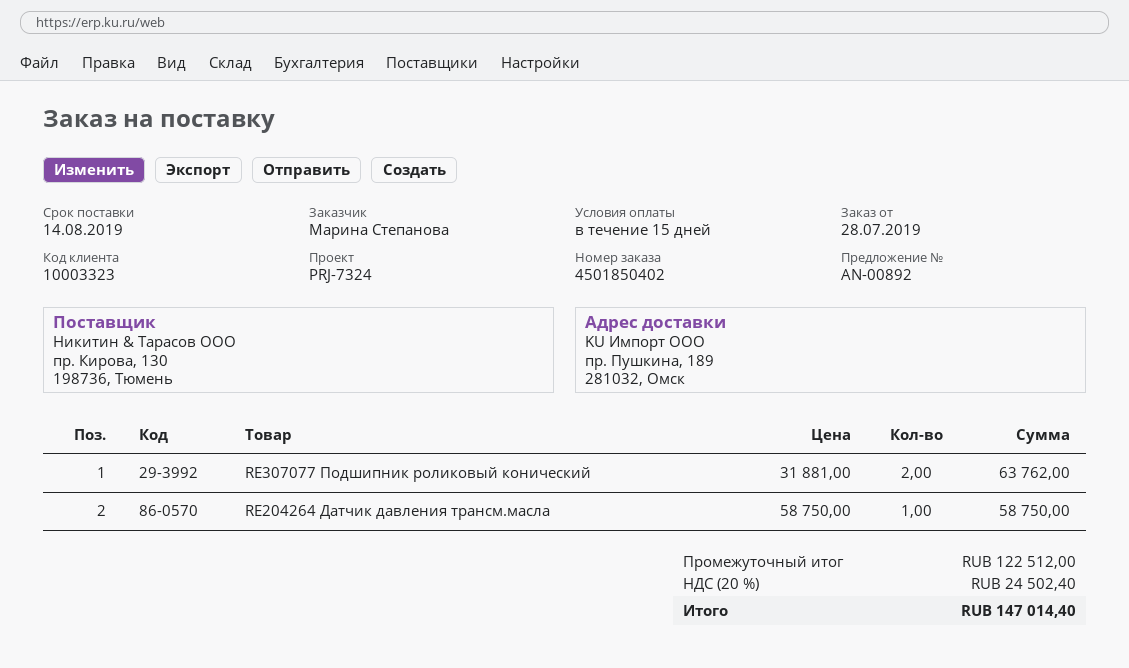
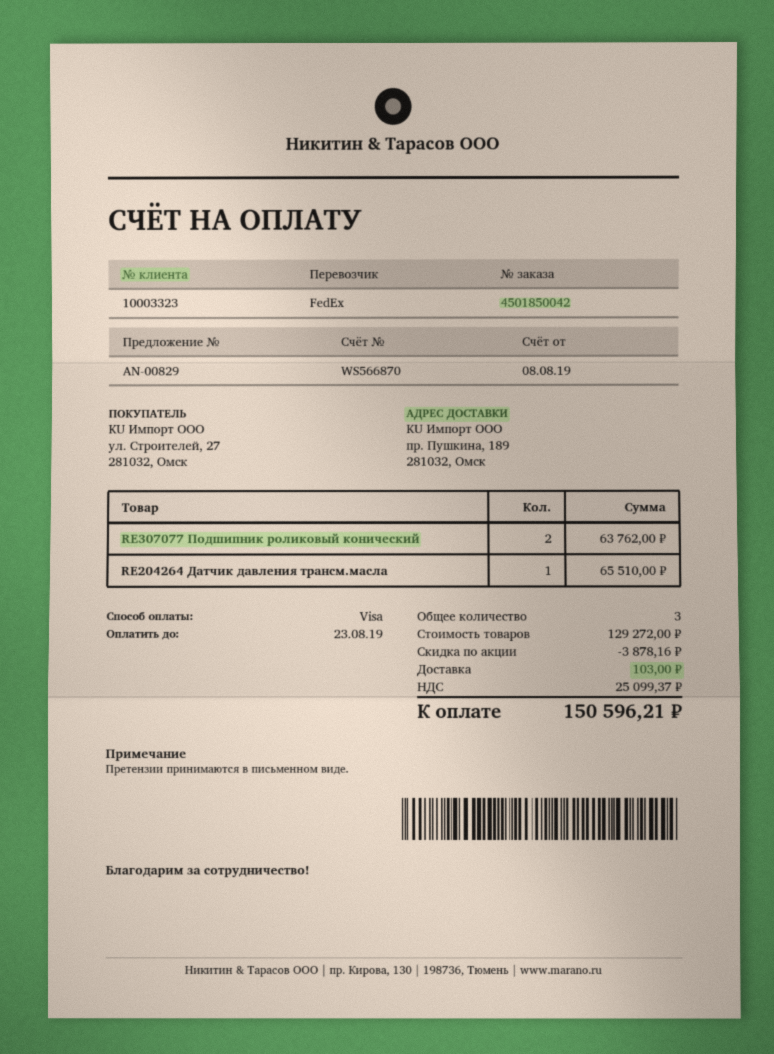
quote number: AN-00892 -> AN-00829
order number: 4501850402 -> 4501850042
RE204264 Датчик давления трансм.масла: 1 for 58750.00 -> 1 for 65510.00
subtotal: 122512.00 -> 129272.00
discount: none -> 3878.16
shipping: none -> 103.00
tax: 24502.40 -> 25099.37
total: 147014.40 -> 150596.21

